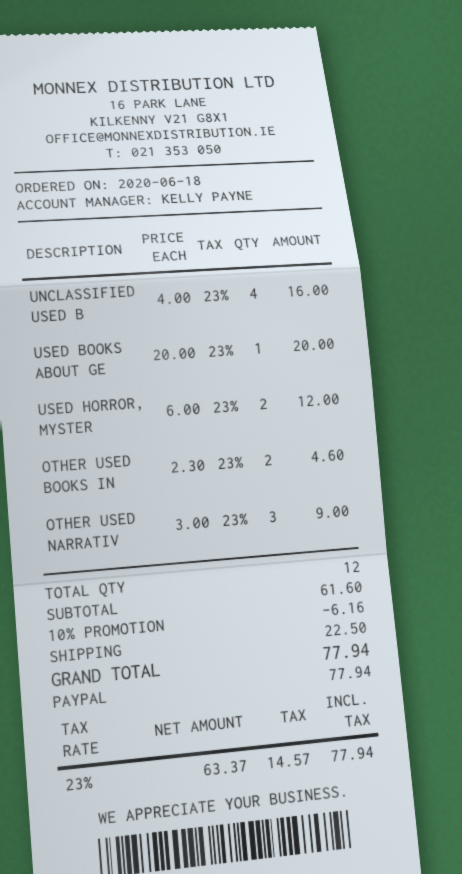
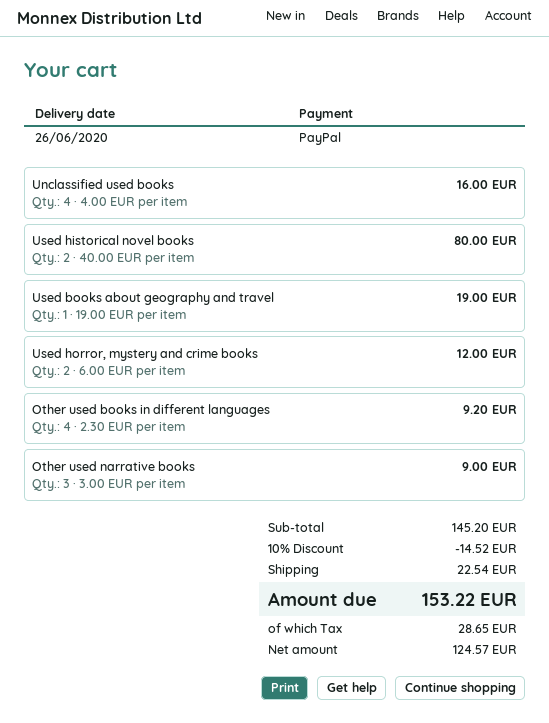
USED BOOKS ABOUT GE: 1 x 20.00 = 20.00 -> 1 x 19.00 = 19.00
OTHER USED BOOKS IN: 2 x 2.30 = 4.60 -> 4 x 2.30 = 9.20
Used historical novel books: none -> 2 x 40.00 = 80.00
subtotal: 61.60 -> 145.20
discount: 10% = 6.16 -> 10% = 14.52
shipping: 22.50 -> 22.54
net: 63.37 -> 124.57
tax: 14.57 -> 28.65
total: 77.94 -> 153.22

